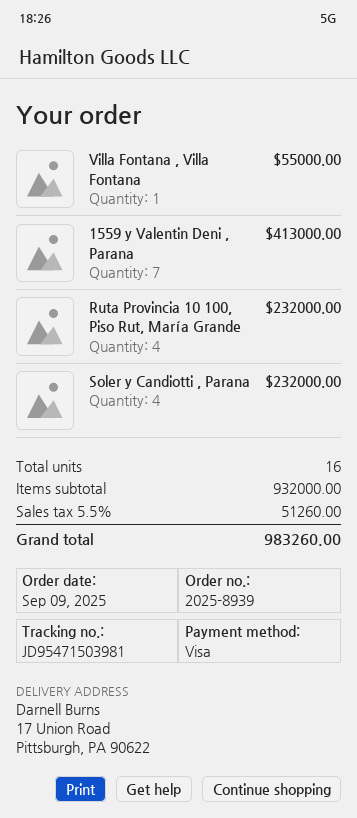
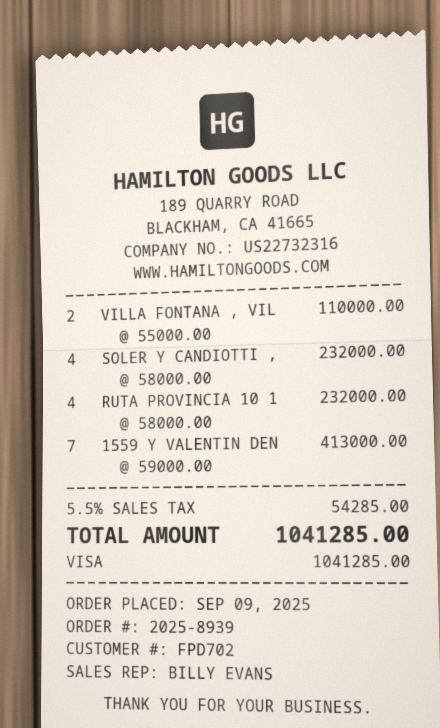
Villa Fontana , Villa Fontana: 1 for 55000.00 -> 2 for 110000.00
tax: 5.5% = 51260.00 -> 5.5% = 54285.00
total: 983260.00 -> 1041285.00

